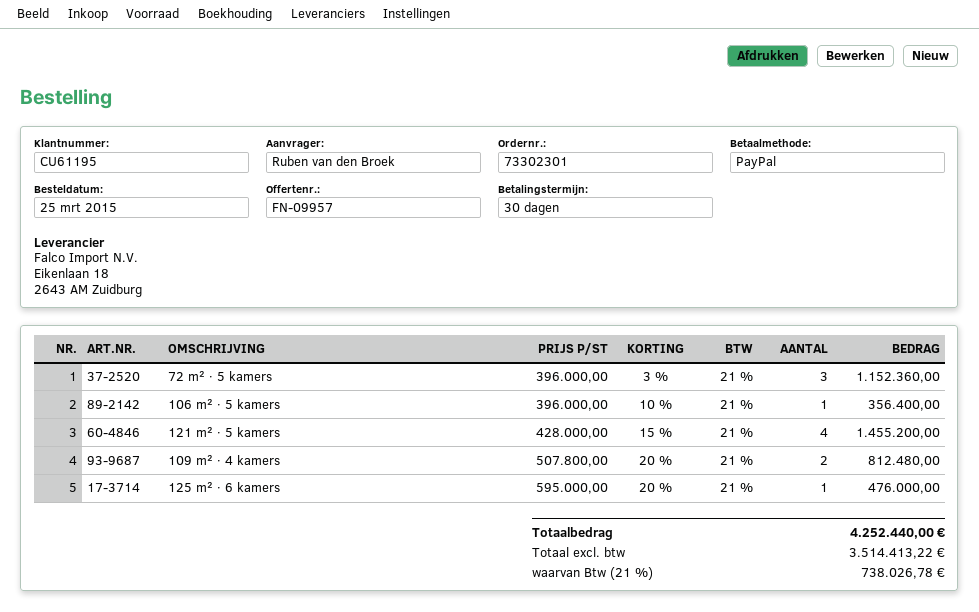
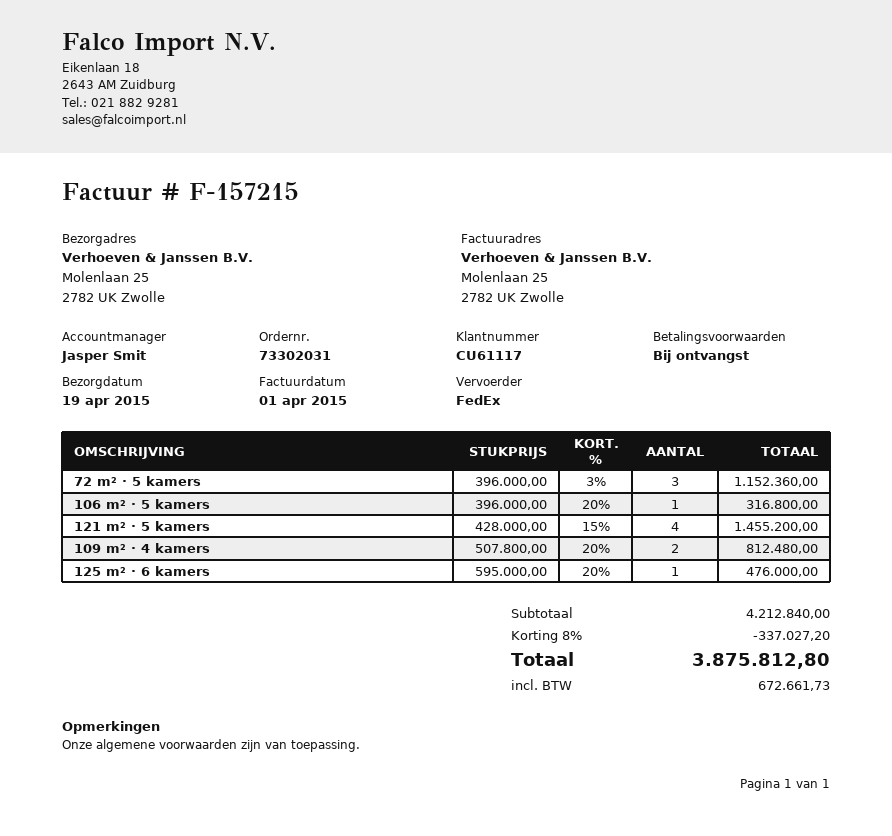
order number: 73302301 -> 73302031
payment terms: 30 days -> on receipt
customer number: CU61195 -> CU61117
106 m² · 5 kamers: 1 x 396000.00 - 10% = 356400.00 -> 1 x 396000.00 - 20% = 316800.00
discount: none -> 8% = 337027.20
tax: 738026.78 -> 672661.73
total: 4252440.00 -> 3875812.80

